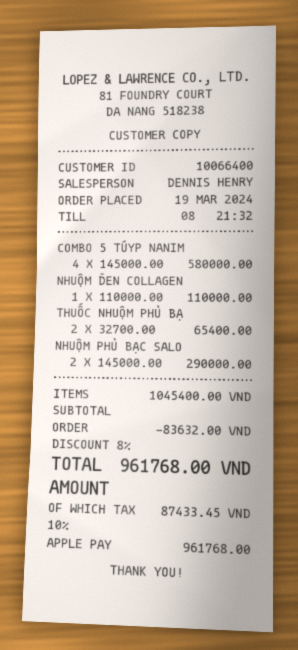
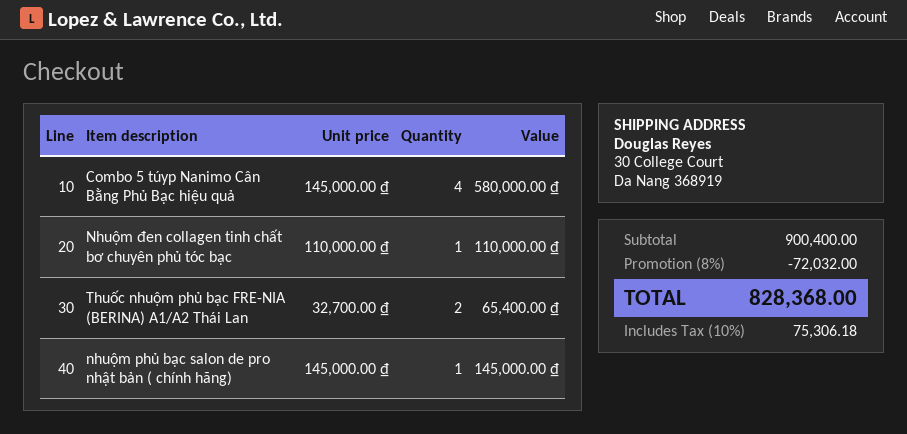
NHUỘM PHỦ BẠC SALO: 2 x 145000.00 = 290000.00 -> 1 x 145000.00 = 145000.00
subtotal: 1045400.00 -> 900400.00
discount: 8% = 83632.00 -> 8% = 72032.00
tax: 10% = 87433.45 -> 10% = 75306.18
total: 961768.00 -> 828368.00

